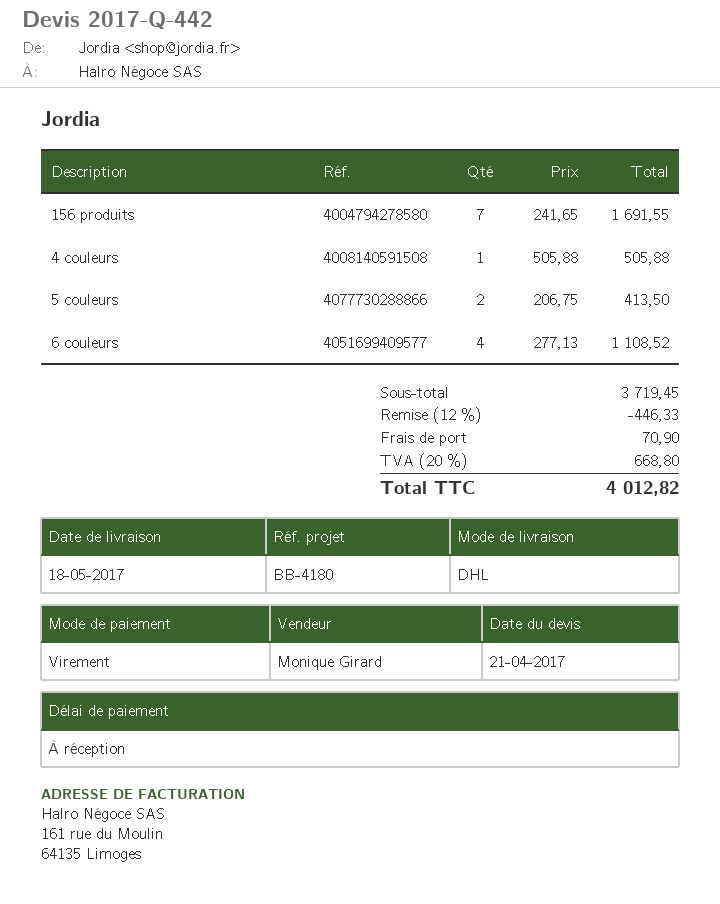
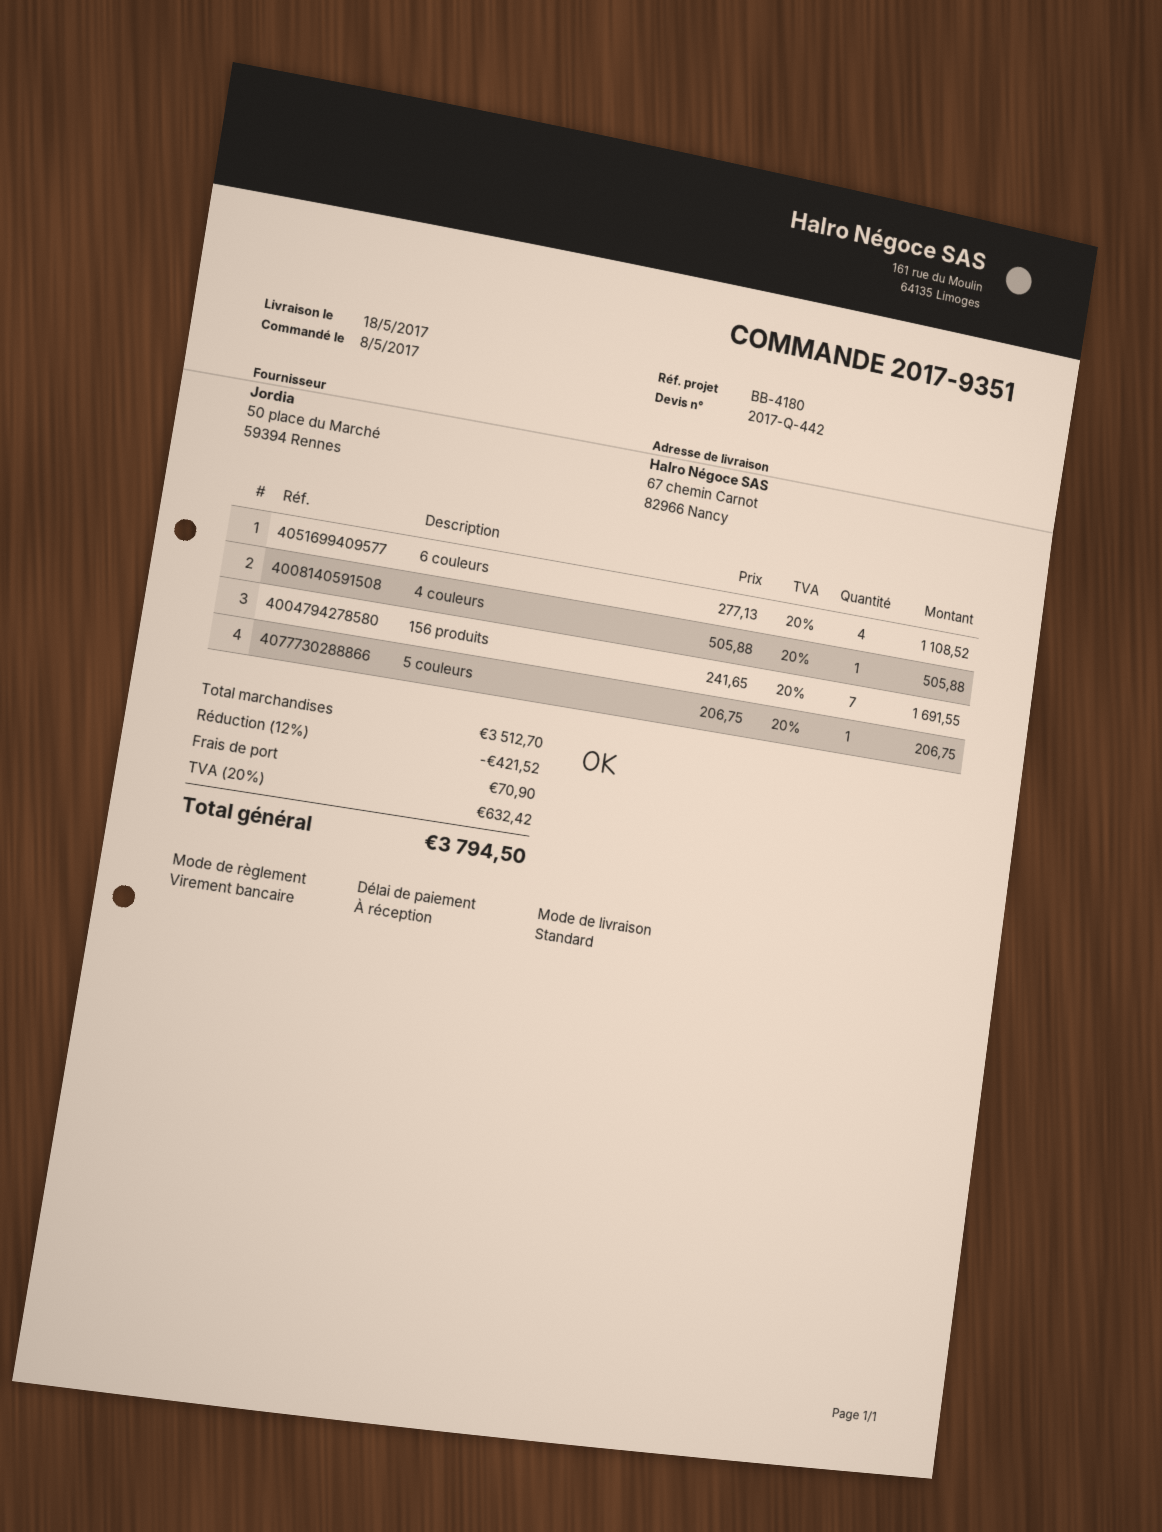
shipping method: DHL -> standard
5 couleurs: 2 x 206.75 = 413.50 -> 1 x 206.75 = 206.75
subtotal: 3719.45 -> 3512.70
discount: 12% = 446.33 -> 12% = 421.52
tax: 20% = 668.80 -> 20% = 632.42
total: 4012.82 -> 3794.50

